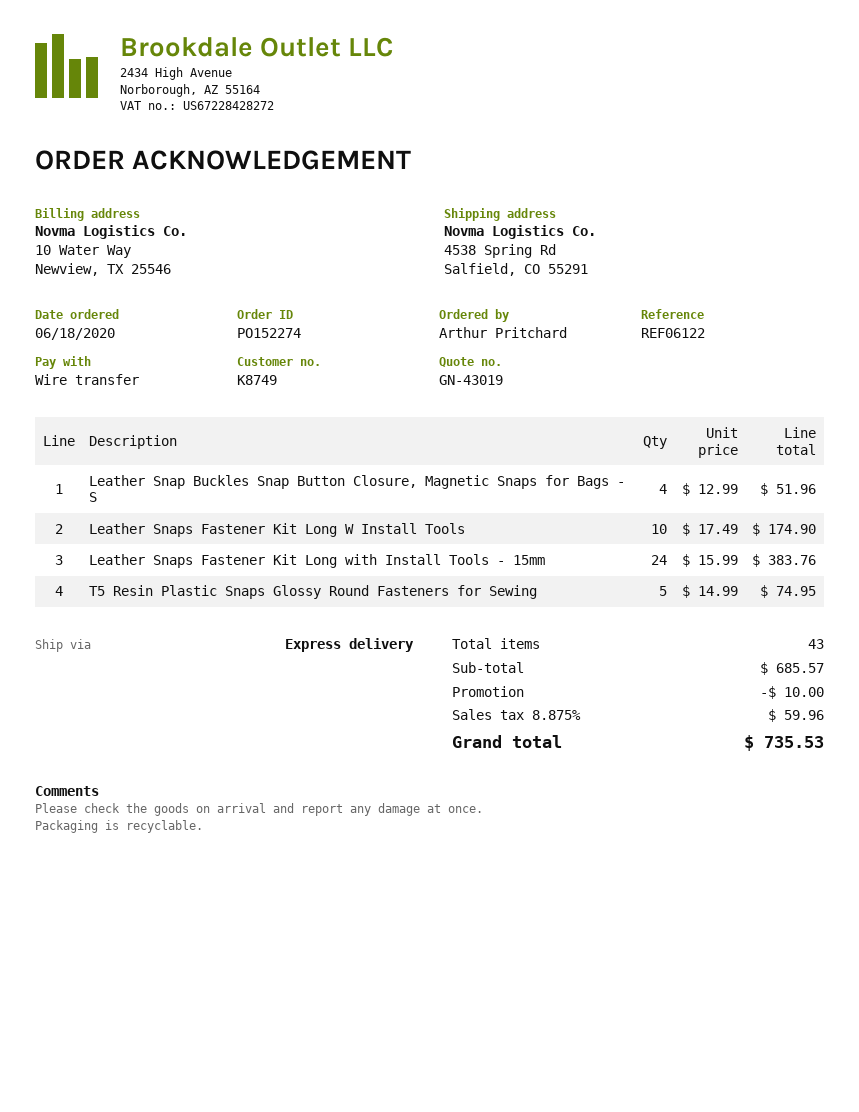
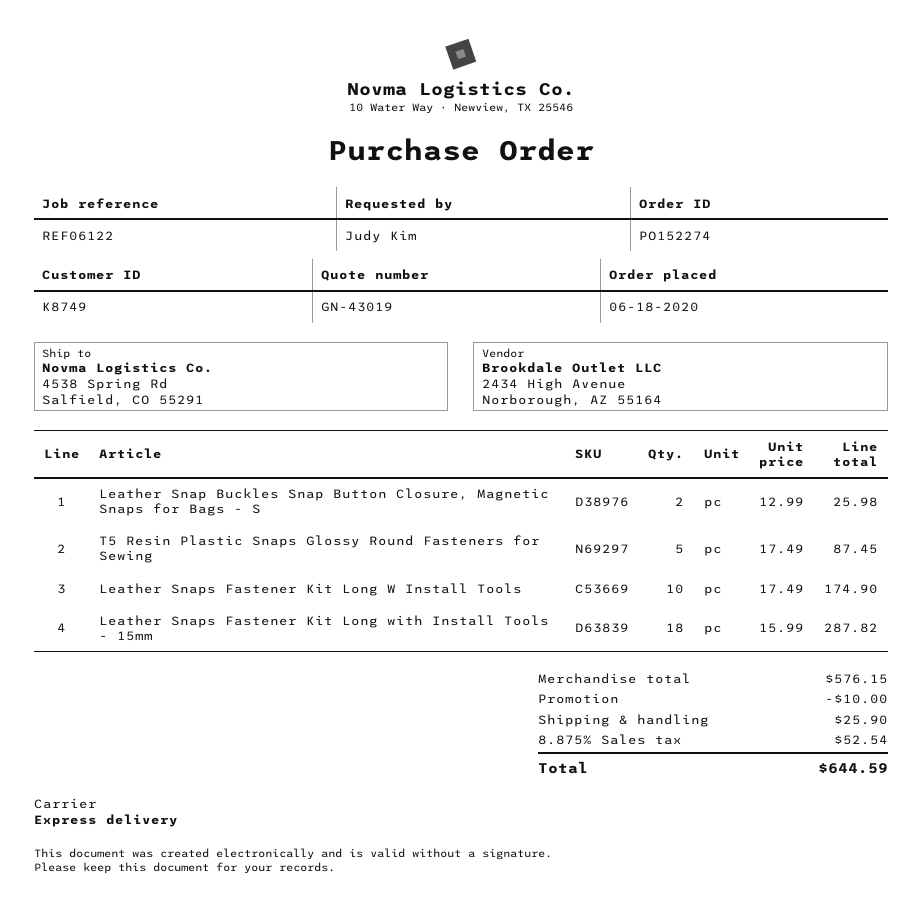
ordered by: Arthur Pritchard -> Judy Kim
Leather Snap Buckles Snap Button Closure, Magnetic Snaps for Bags - S: 4 x 12.99 = 51.96 -> 2 x 12.99 = 25.98
Leather Snaps Fastener Kit Long with Install Tools - 15mm: 24 x 15.99 = 383.76 -> 18 x 15.99 = 287.82
T5 Resin Plastic Snaps Glossy Round Fasteners for Sewing: 5 x 14.99 = 74.95 -> 5 x 17.49 = 87.45
subtotal: 685.57 -> 576.15
shipping: none -> 25.90
tax: 8.875% = 59.96 -> 8.875% = 52.54
total: 735.53 -> 644.59

